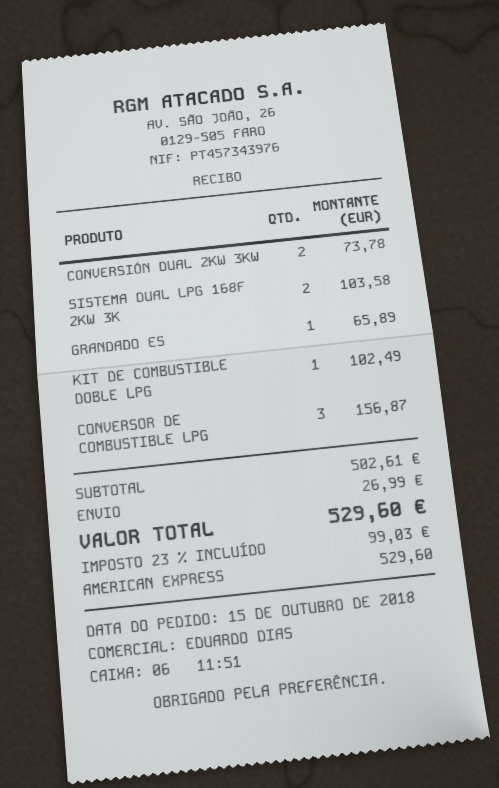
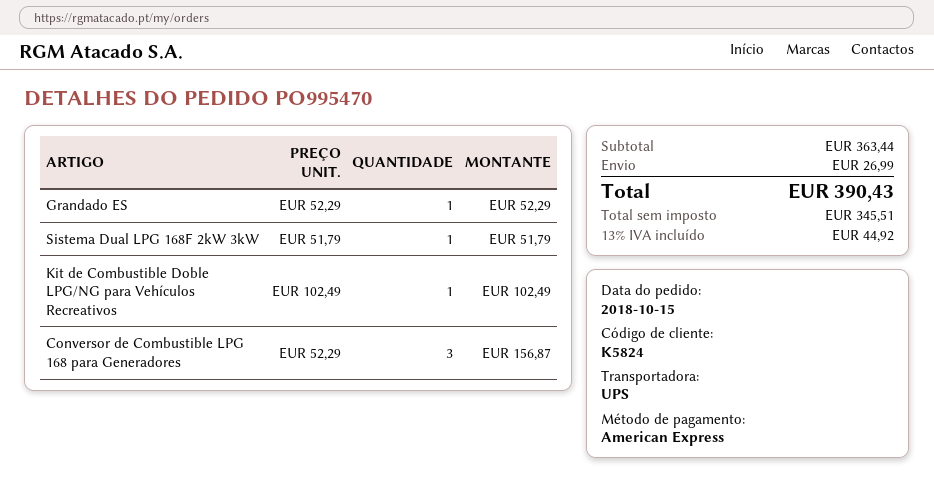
CONVERSIÓN DUAL 2KW 3KW: 2 for 73.78 -> none
SISTEMA DUAL LPG 168F 2KW 3K: 2 for 103.58 -> 1 for 51.79
GRANDADO ES: 1 for 65.89 -> 1 for 52.29
subtotal: 502.61 -> 363.44
tax: 23% = 99.03 -> 13% = 44.92
total: 529.60 -> 390.43

